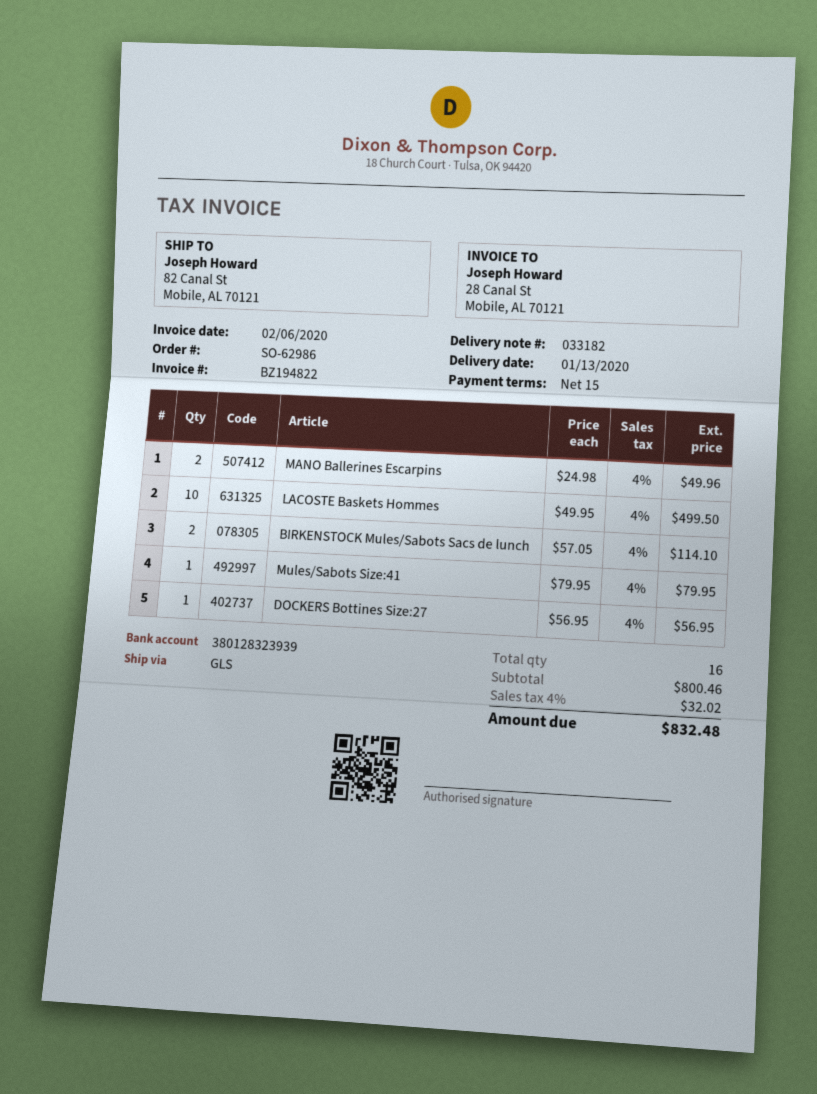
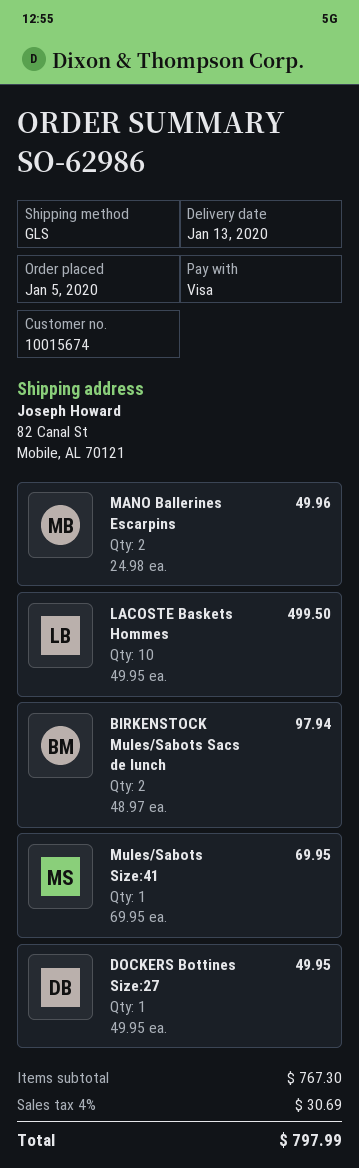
BIRKENSTOCK Mules/Sabots Sacs de lunch: 2 x 57.05 = 114.10 -> 2 x 48.97 = 97.94
Mules/Sabots Size:41: 1 x 79.95 = 79.95 -> 1 x 69.95 = 69.95
DOCKERS Bottines Size:27: 1 x 56.95 = 56.95 -> 1 x 49.95 = 49.95
subtotal: 800.46 -> 767.30
tax: 4% = 32.02 -> 4% = 30.69
total: 832.48 -> 797.99

